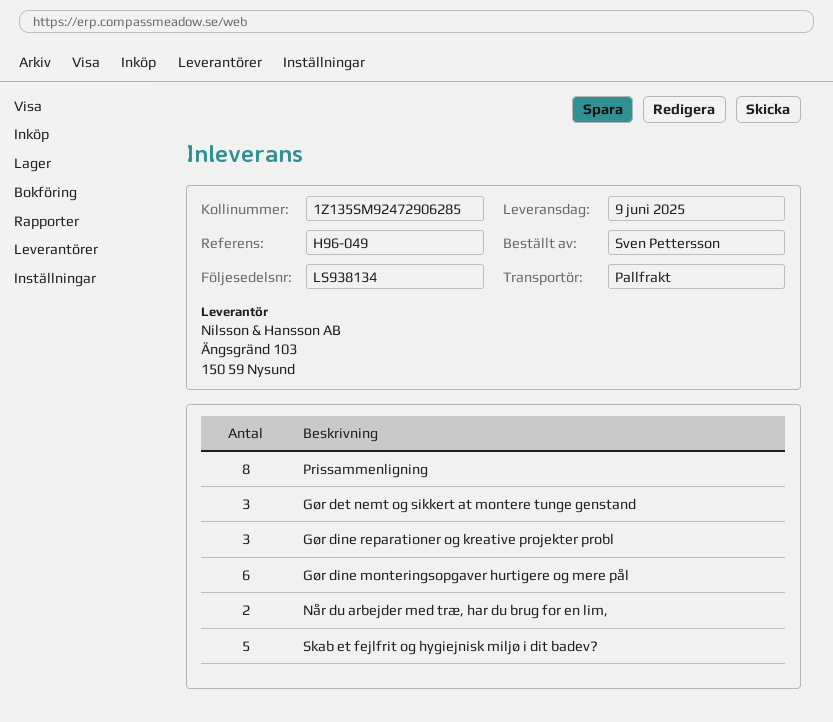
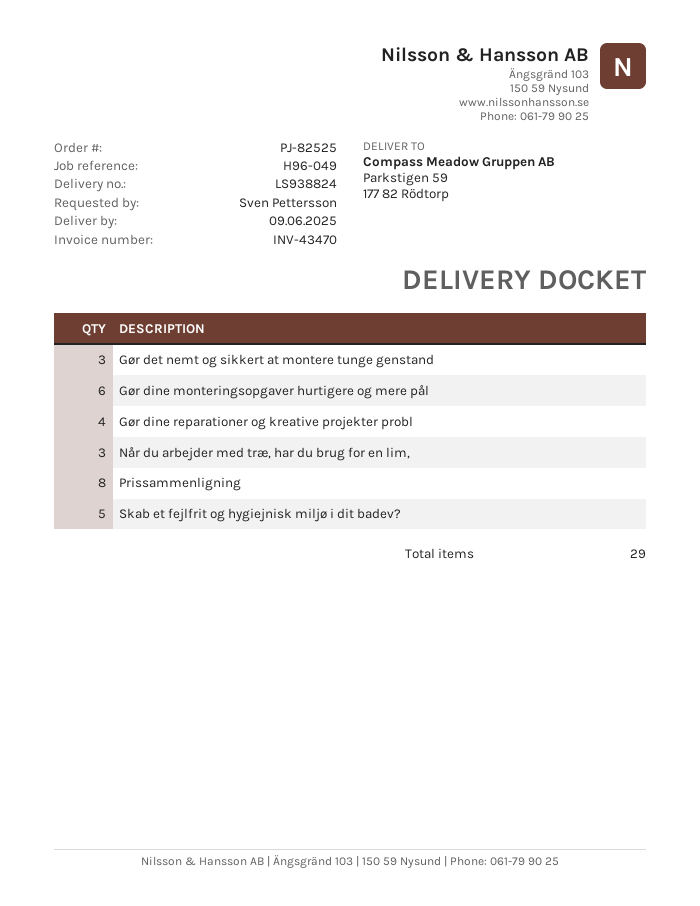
delivery note number: LS938134 -> LS938824
Gør dine reparationer og kreative projekter probl: 3 -> 4
Når du arbejder med træ, har du brug for en lim,: 2 -> 3

